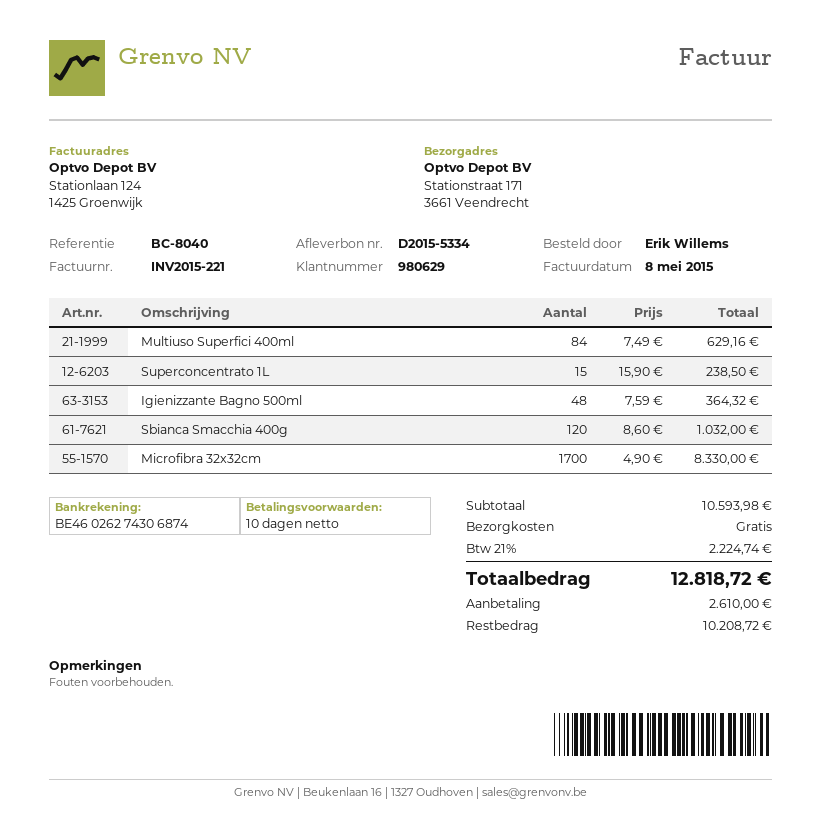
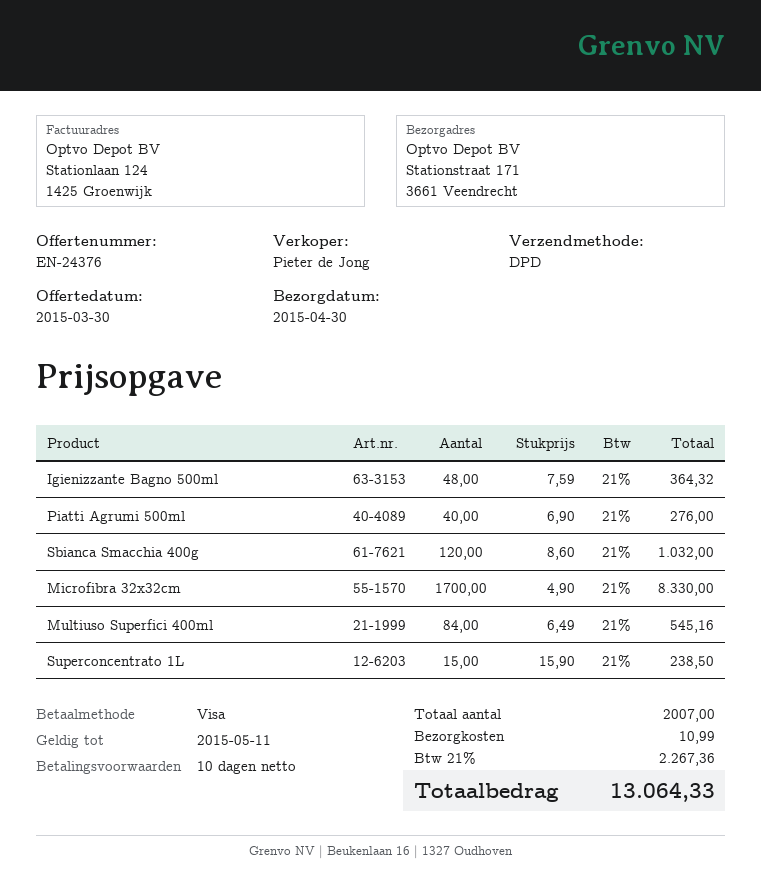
Multiuso Superfici 400ml: 84 x 7.49 = 629.16 -> 84 x 6.49 = 545.16
Piatti Agrumi 500ml: none -> 40 x 6.90 = 276.00
shipping: 0.00 -> 10.99
tax: 21% = 2224.74 -> 21% = 2267.36
total: 12818.72 -> 13064.33

